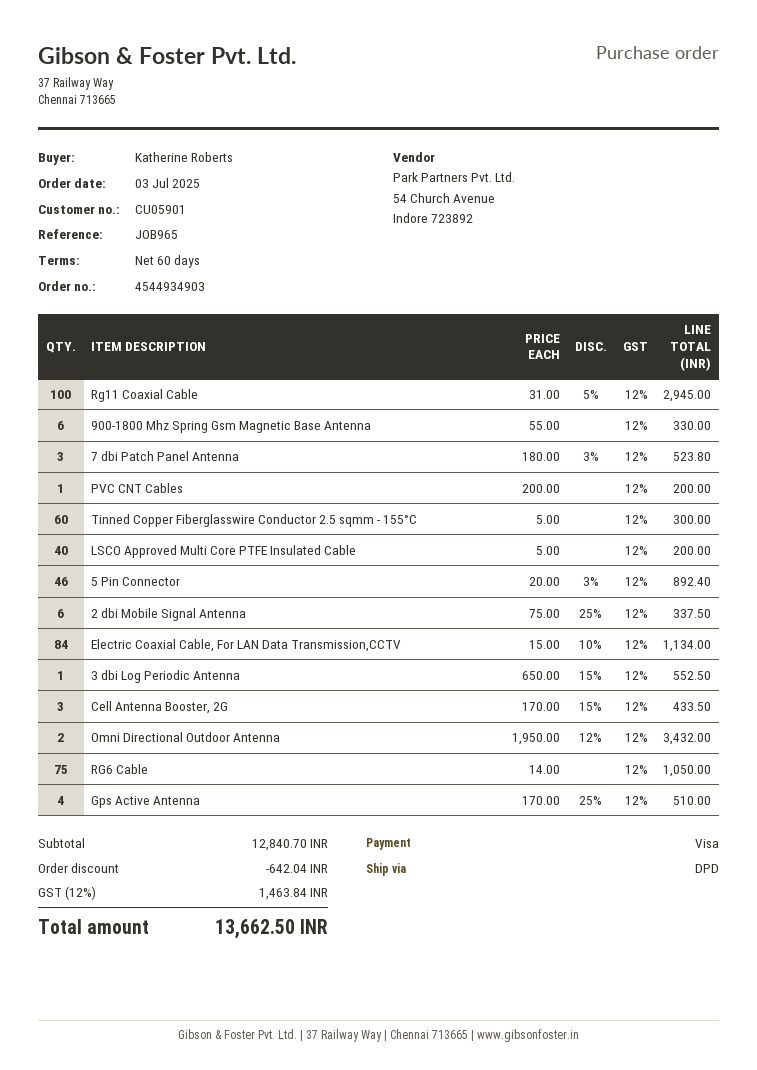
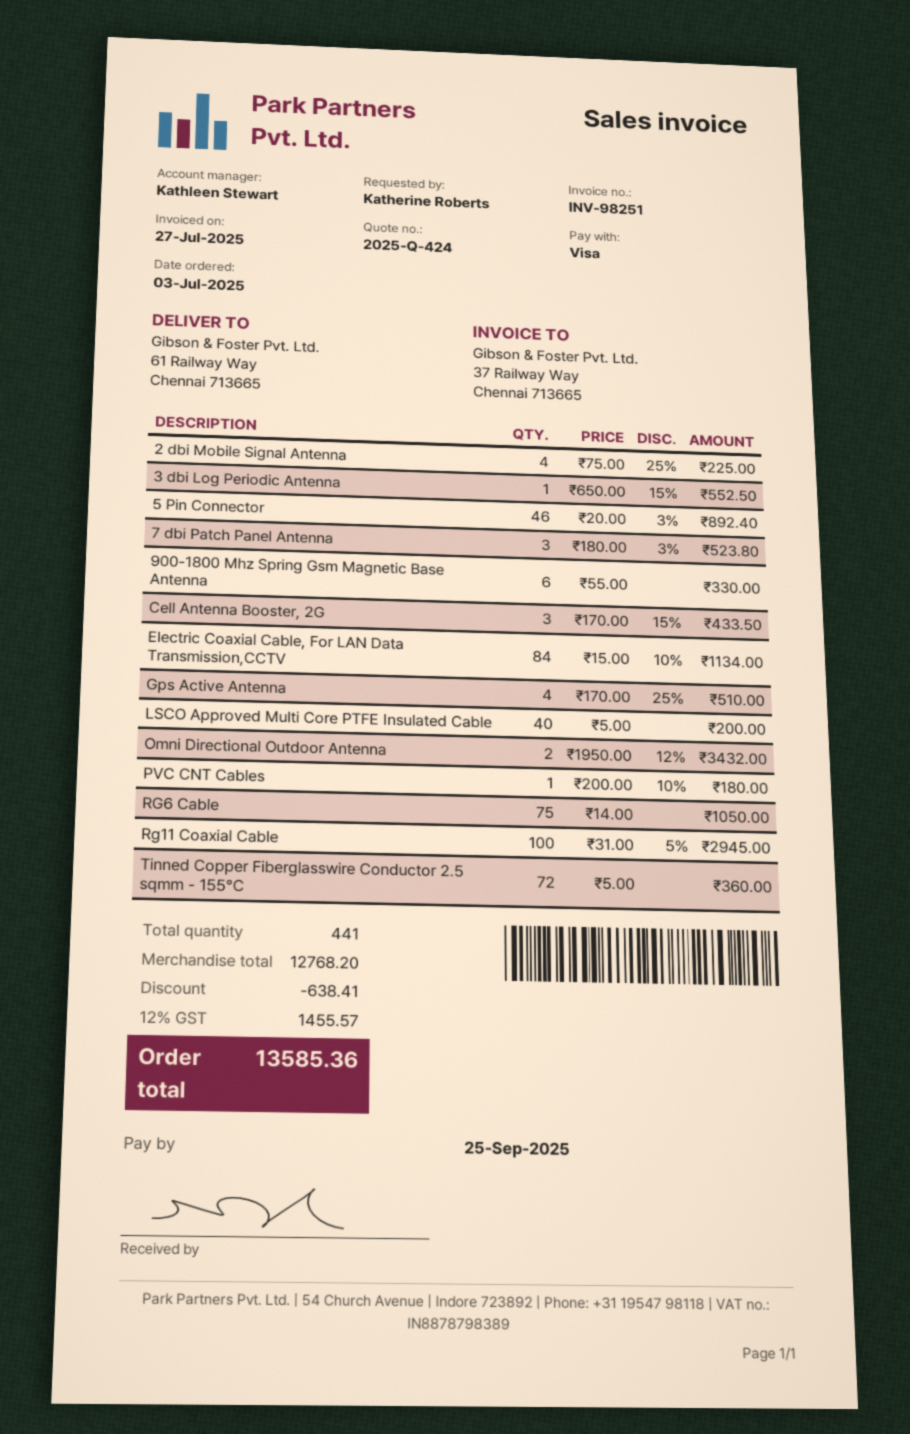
PVC CNT Cables: 1 x 200.00 = 200.00 -> 1 x 200.00 - 10% = 180.00
Tinned Copper Fiberglasswire Conductor 2.5 sqmm - 155°C: 60 x 5.00 = 300.00 -> 72 x 5.00 = 360.00
2 dbi Mobile Signal Antenna: 6 x 75.00 - 25% = 337.50 -> 4 x 75.00 - 25% = 225.00
subtotal: 12840.70 -> 12768.20
discount: 642.04 -> 638.41
tax: 12% = 1463.84 -> 12% = 1455.57
total: 13662.50 -> 13585.36

